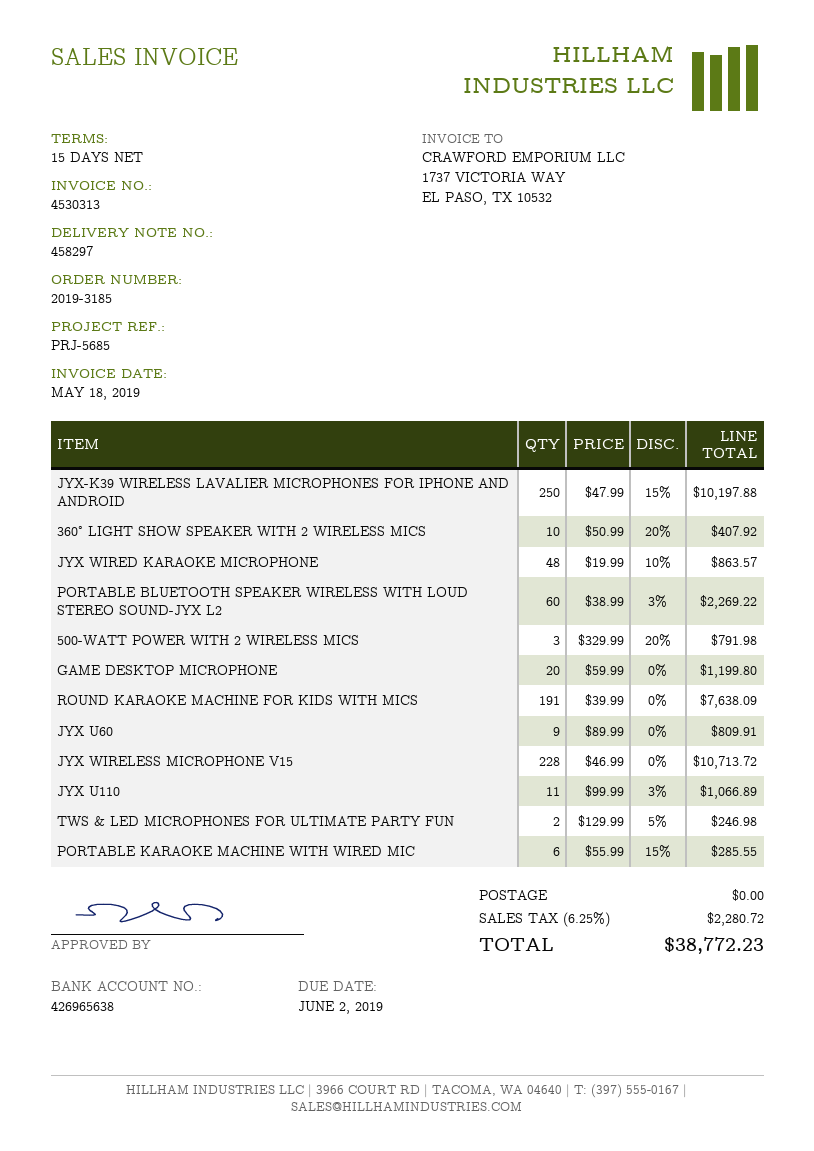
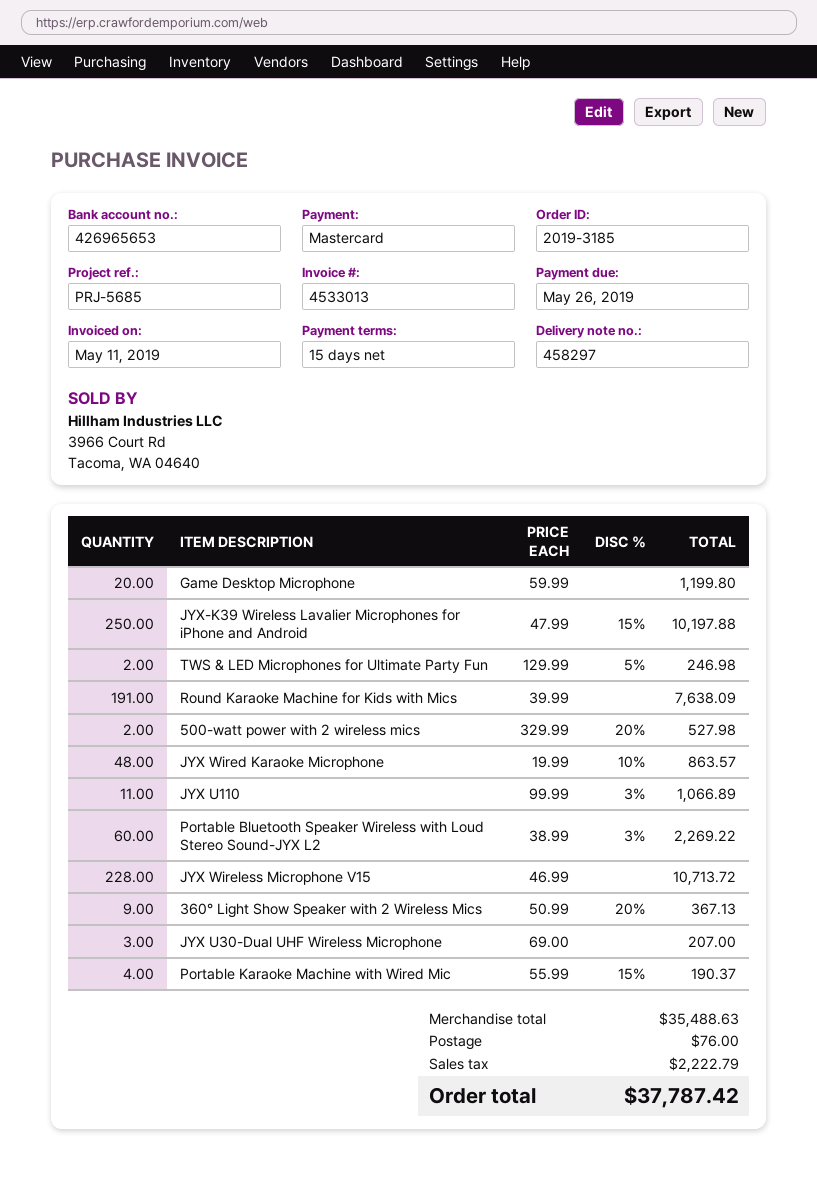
invoice number: 4530313 -> 4533013
invoice date: 2019-05-18 -> 2019-05-11
due date: 2019-06-02 -> 2019-05-26
bank account: 426965638 -> 426965653
360° LIGHT SHOW SPEAKER WITH 2 WIRELESS MICS: 10 x 50.99 - 20% = 407.92 -> 9 x 50.99 - 20% = 367.13
500-WATT POWER WITH 2 WIRELESS MICS: 3 x 329.99 - 20% = 791.98 -> 2 x 329.99 - 20% = 527.98
JYX U60: 9 x 89.99 = 809.91 -> none
PORTABLE KARAOKE MACHINE WITH WIRED MIC: 6 x 55.99 - 15% = 285.55 -> 4 x 55.99 - 15% = 190.37
JYX U30-Dual UHF Wireless Microphone: none -> 3 x 69.00 = 207.00
shipping: 0.00 -> 76.00
tax: 2280.72 -> 2222.79
total: 38772.23 -> 37787.42

